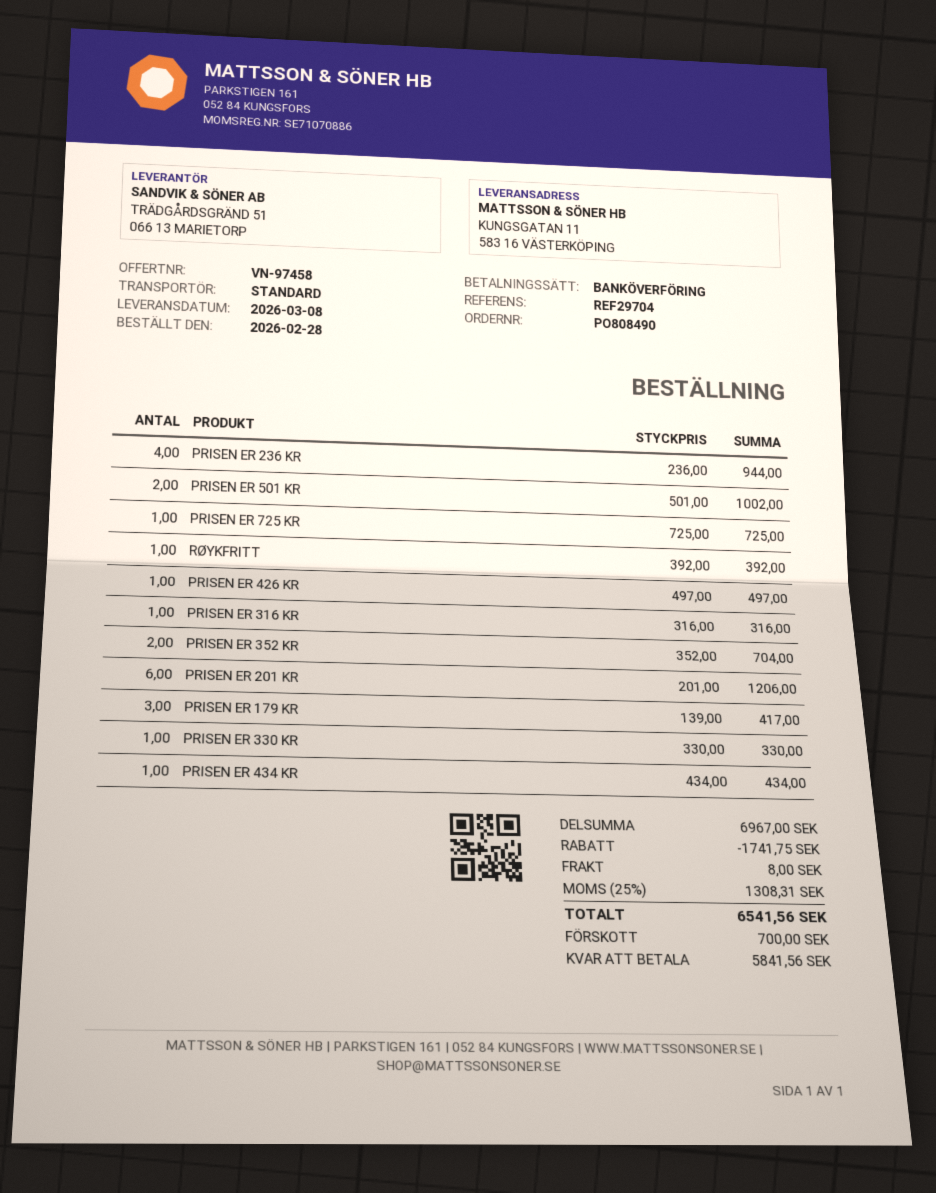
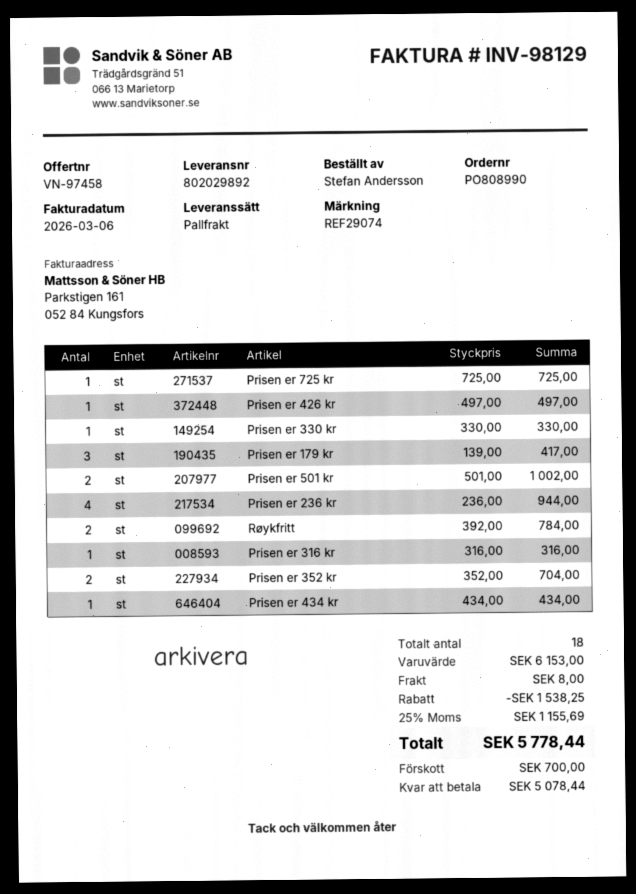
order number: PO808490 -> PO808990
reference: REF29704 -> REF29074
shipping method: standard -> pallet freight
RØYKFRITT: 1 x 392.00 = 392.00 -> 2 x 392.00 = 784.00
PRISEN ER 201 KR: 6 x 201.00 = 1206.00 -> none
subtotal: 6967.00 -> 6153.00
discount: 1741.75 -> 1538.25
tax: 25% = 1308.31 -> 25% = 1155.69
total: 6541.56 -> 5778.44
balance: 5841.56 -> 5078.44

